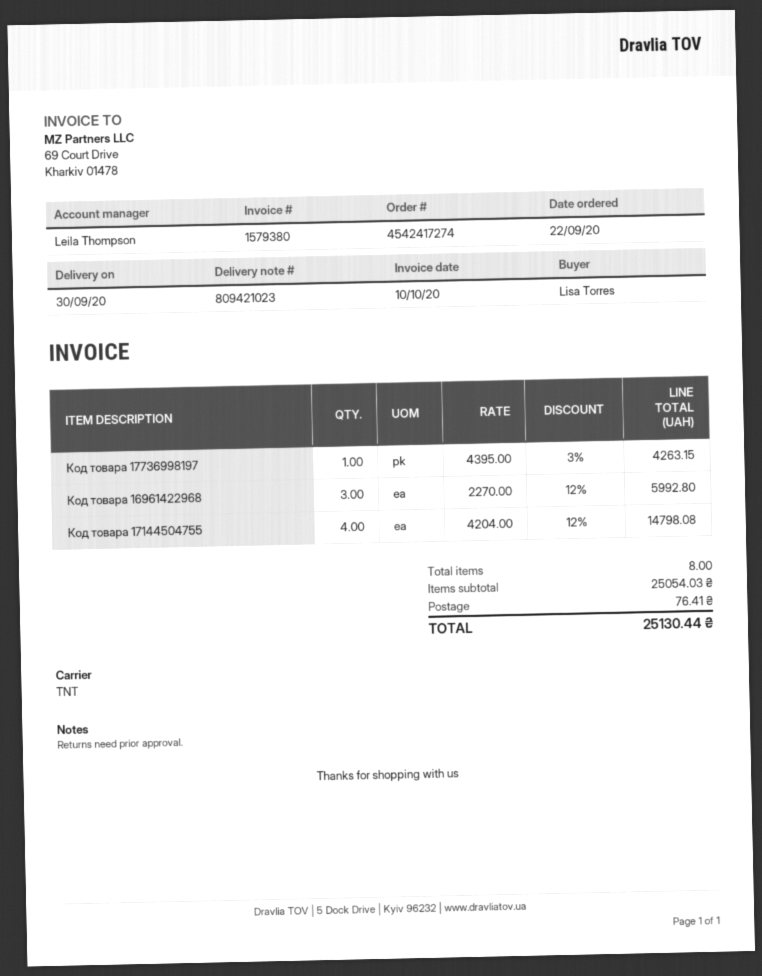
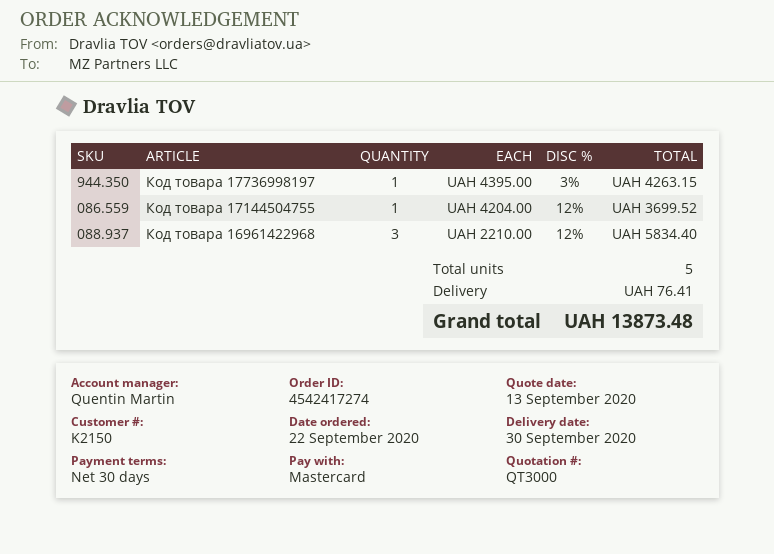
sales rep: Leila Thompson -> Quentin Martin
Код товара 16961422968: 3 x 2270.00 - 12% = 5992.80 -> 3 x 2210.00 - 12% = 5834.40
Код товара 17144504755: 4 x 4204.00 - 12% = 14798.08 -> 1 x 4204.00 - 12% = 3699.52
total quantity: 8 -> 5
total: 25130.44 -> 13873.48

